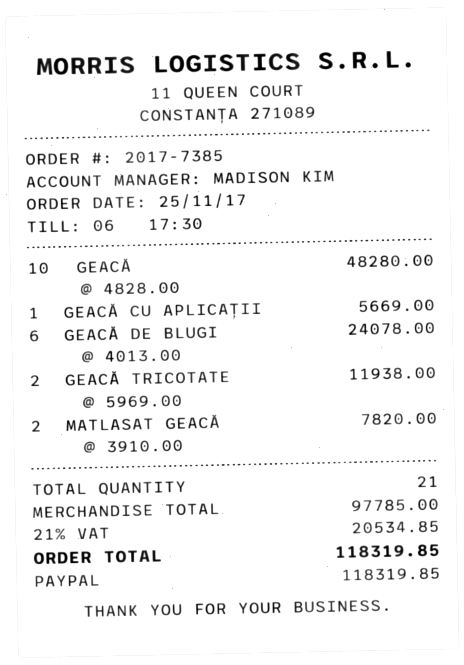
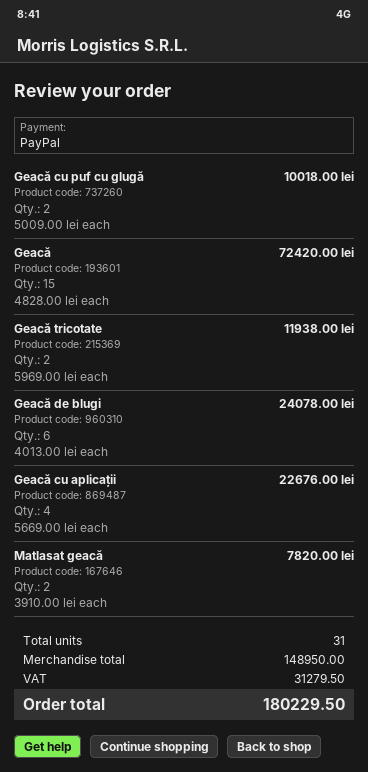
GEACĂ: 10 x 4828.00 = 48280.00 -> 15 x 4828.00 = 72420.00
GEACĂ CU APLICAȚII: 1 x 5669.00 = 5669.00 -> 4 x 5669.00 = 22676.00
Geacă cu puf cu glugă: none -> 2 x 5009.00 = 10018.00
total quantity: 21 -> 31
subtotal: 97785.00 -> 148950.00
tax: 20534.85 -> 31279.50
total: 118319.85 -> 180229.50

